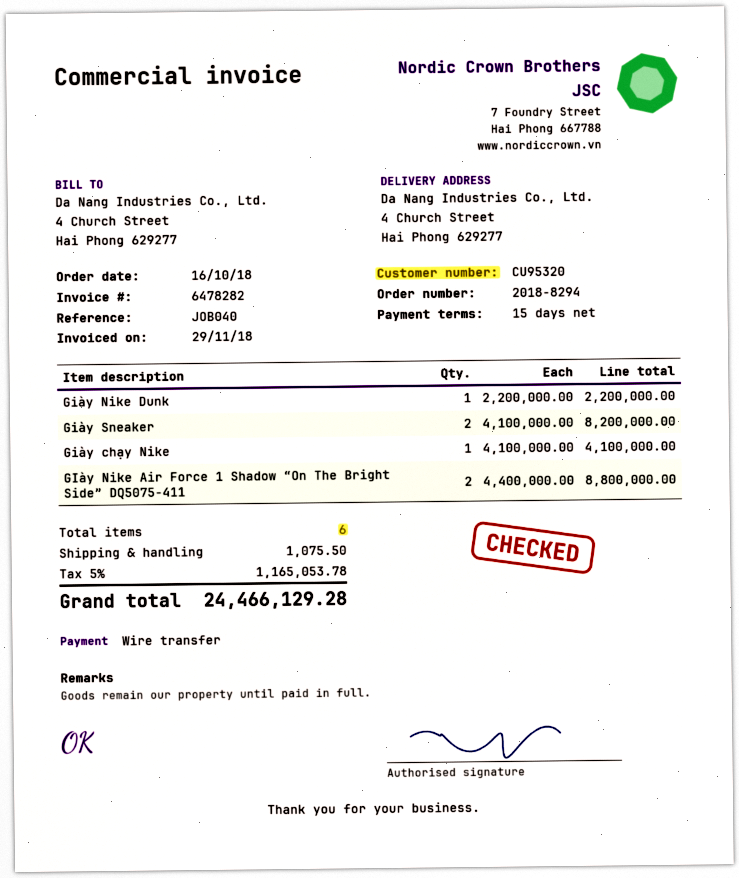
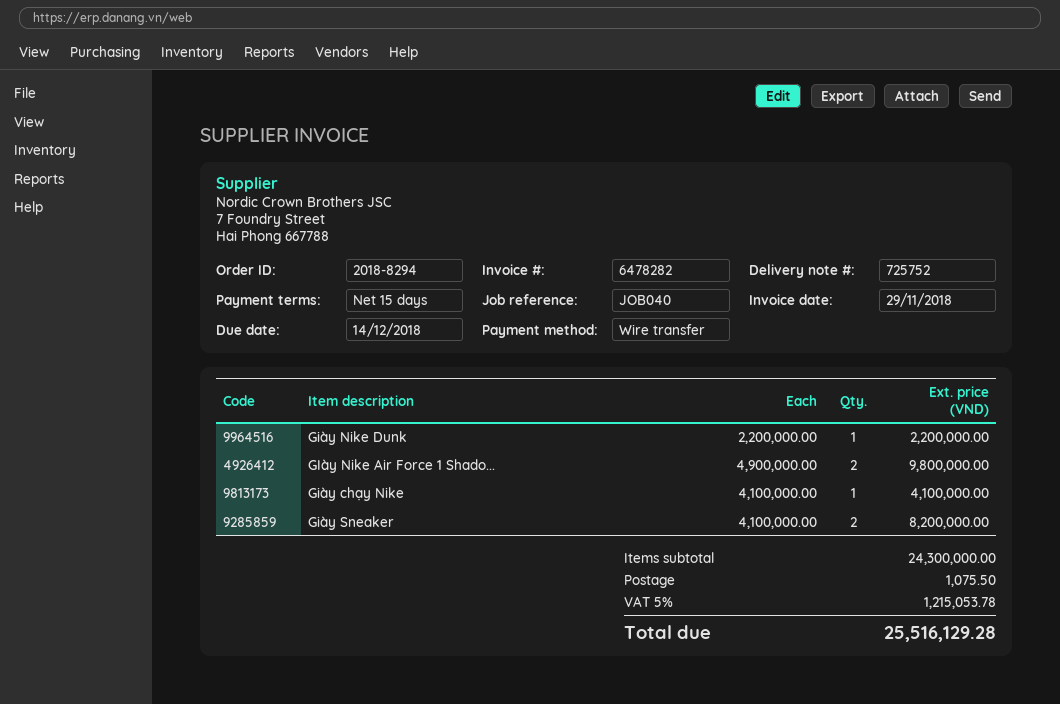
GIày Nike Air Force 1 Shadow “On The Bright Side” DQ5075-411: 2 x 4400000.00 = 8800000.00 -> 2 x 4900000.00 = 9800000.00
tax: 5% = 1165053.78 -> 5% = 1215053.78
total: 24466129.28 -> 25516129.28

